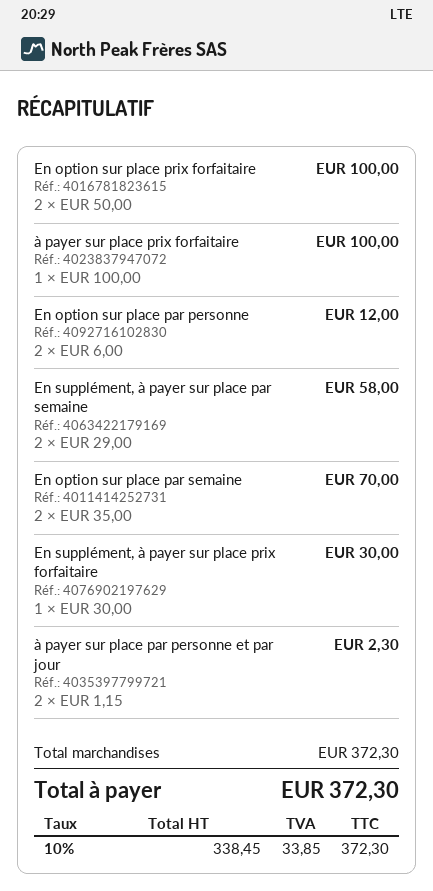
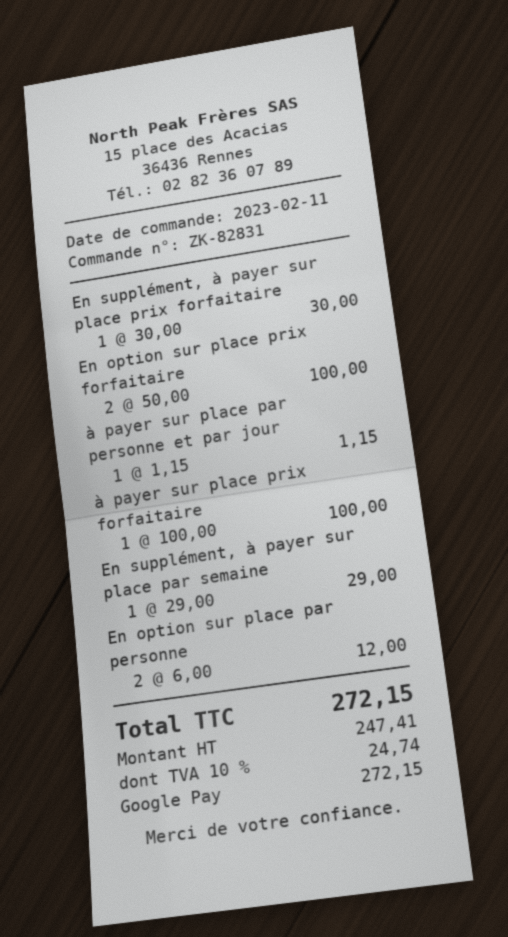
En supplément, à payer sur place par semaine: 2 x 29.00 = 58.00 -> 1 x 29.00 = 29.00
En option sur place par semaine: 2 x 35.00 = 70.00 -> none
à payer sur place par personne et par jour: 2 x 1.15 = 2.30 -> 1 x 1.15 = 1.15
net: 338.45 -> 247.41
tax: 10% = 33.85 -> 10% = 24.74
total: 372.30 -> 272.15

